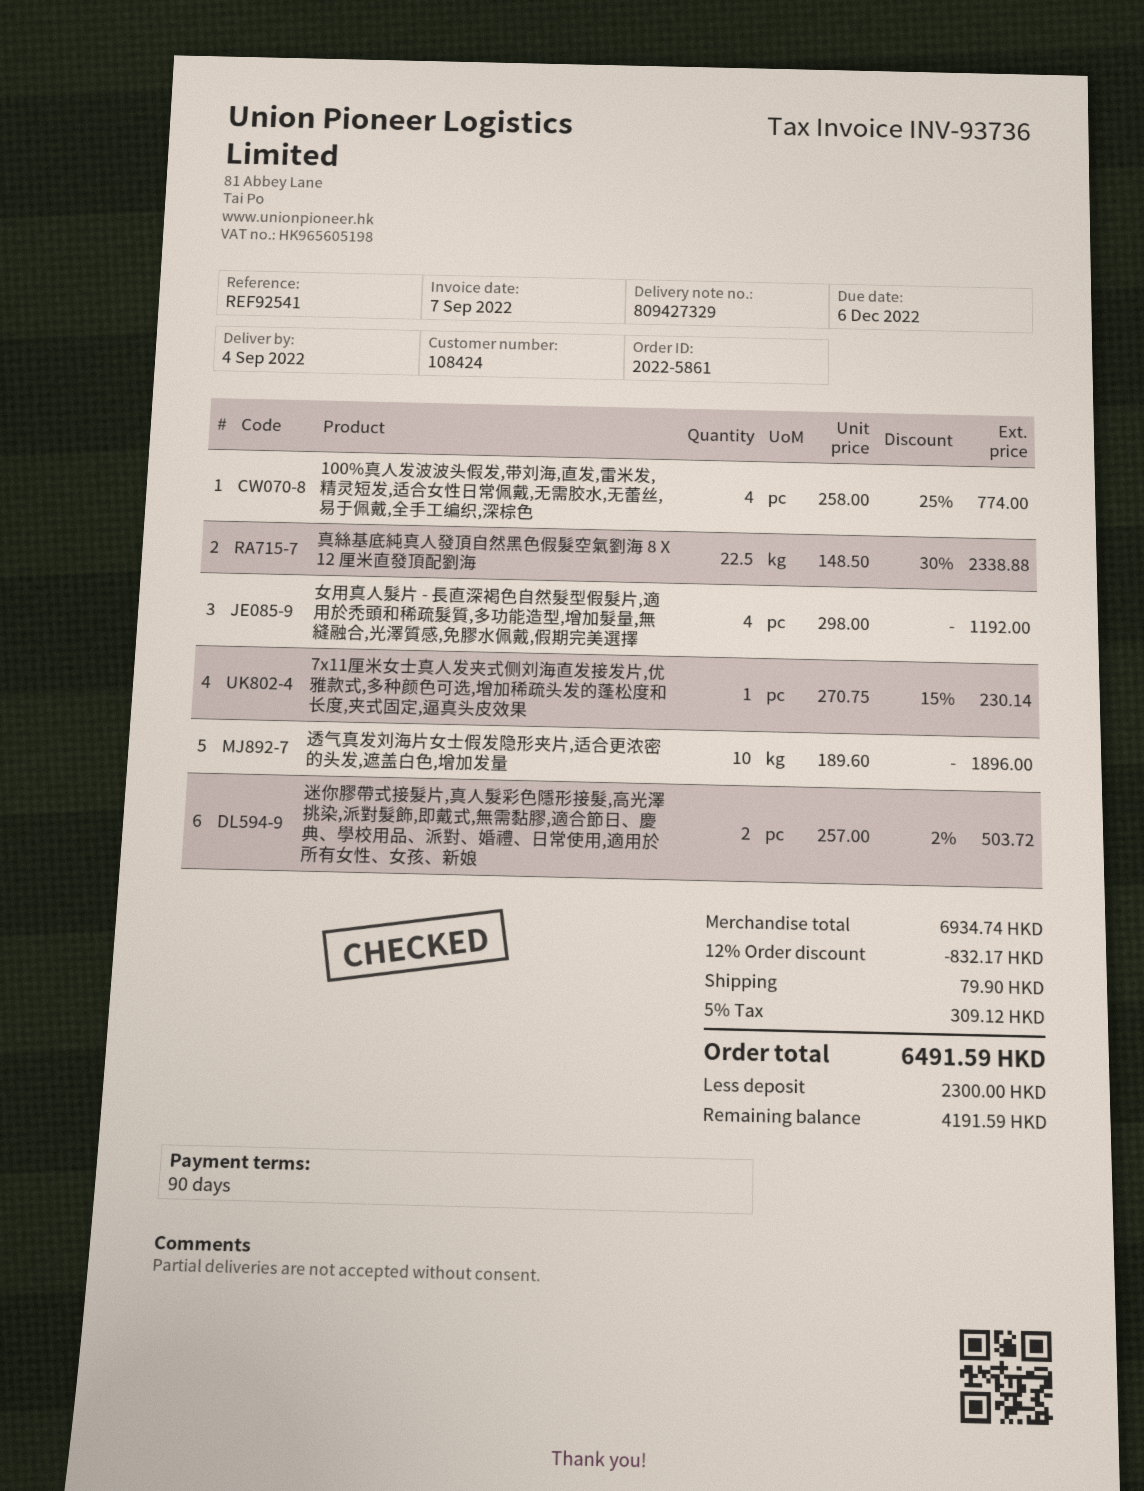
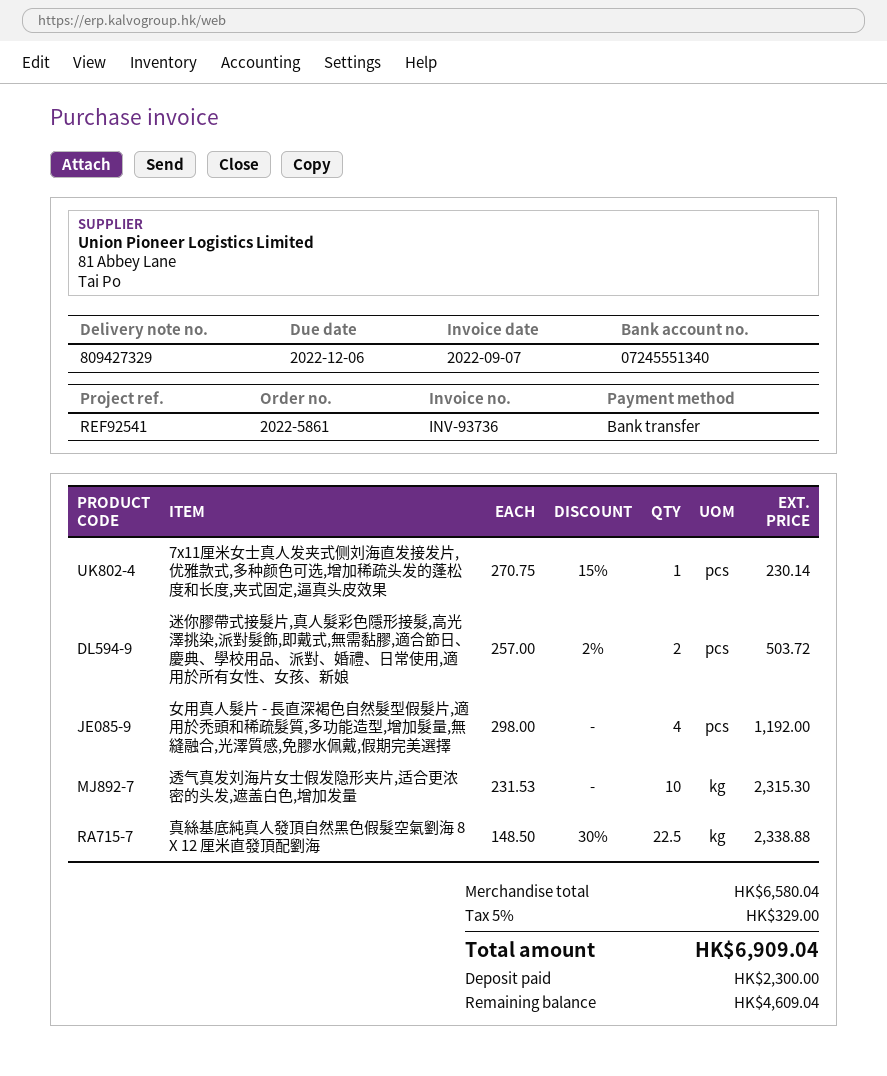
100%真人发波波头假发,带刘海,直发,雷米发,精灵短发,适合女性日常佩戴,无需胶水,无蕾丝,易于佩戴,全手工编织,深棕色: 4 x 258.00 - 25% = 774.00 -> none
透气真发刘海片女士假发隐形夹片,适合更浓密的头发,遮盖白色,增加发量: 10 x 189.60 = 1896.00 -> 10 x 231.53 = 2315.30
subtotal: 6934.74 -> 6580.04
discount: 12% = 832.17 -> none
shipping: 79.90 -> none
tax: 5% = 309.12 -> 5% = 329.00
total: 6491.59 -> 6909.04
balance: 4191.59 -> 4609.04

